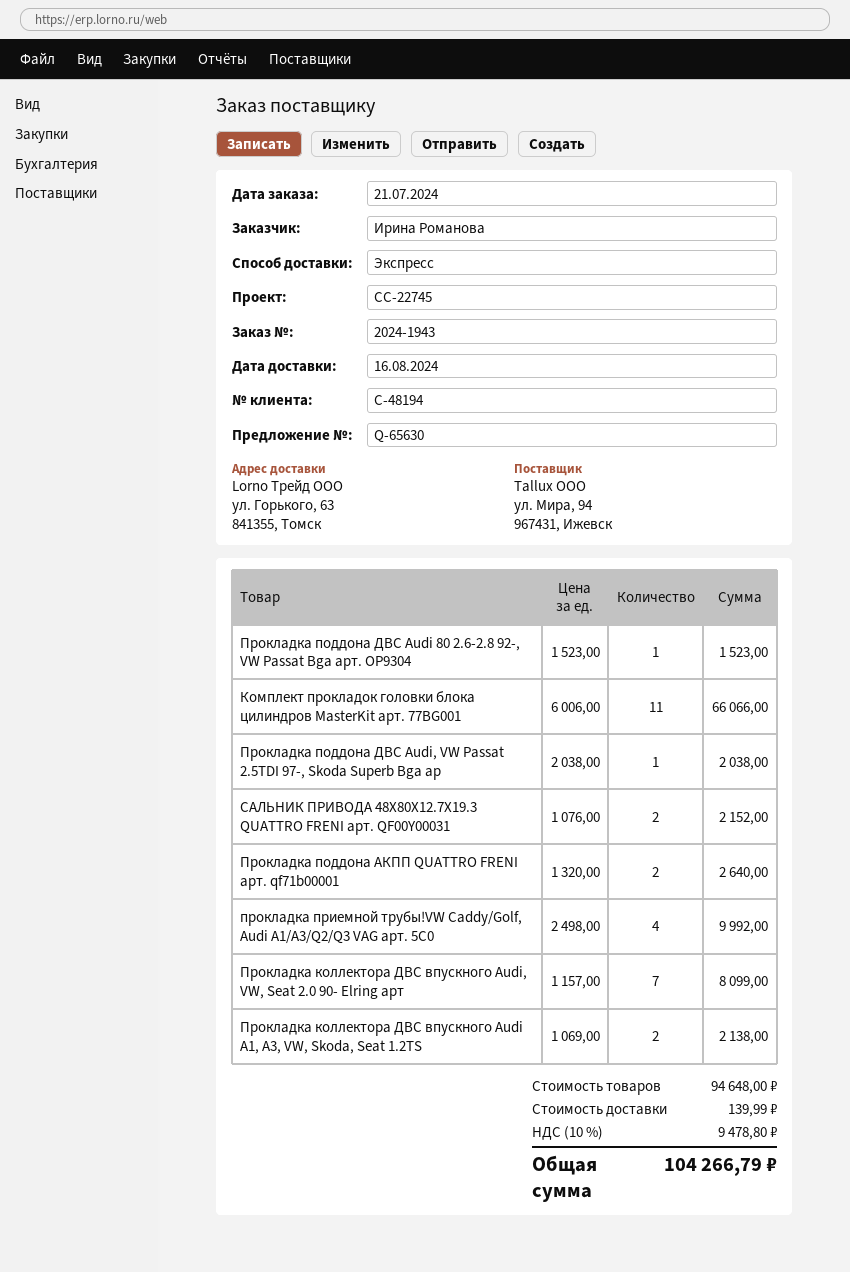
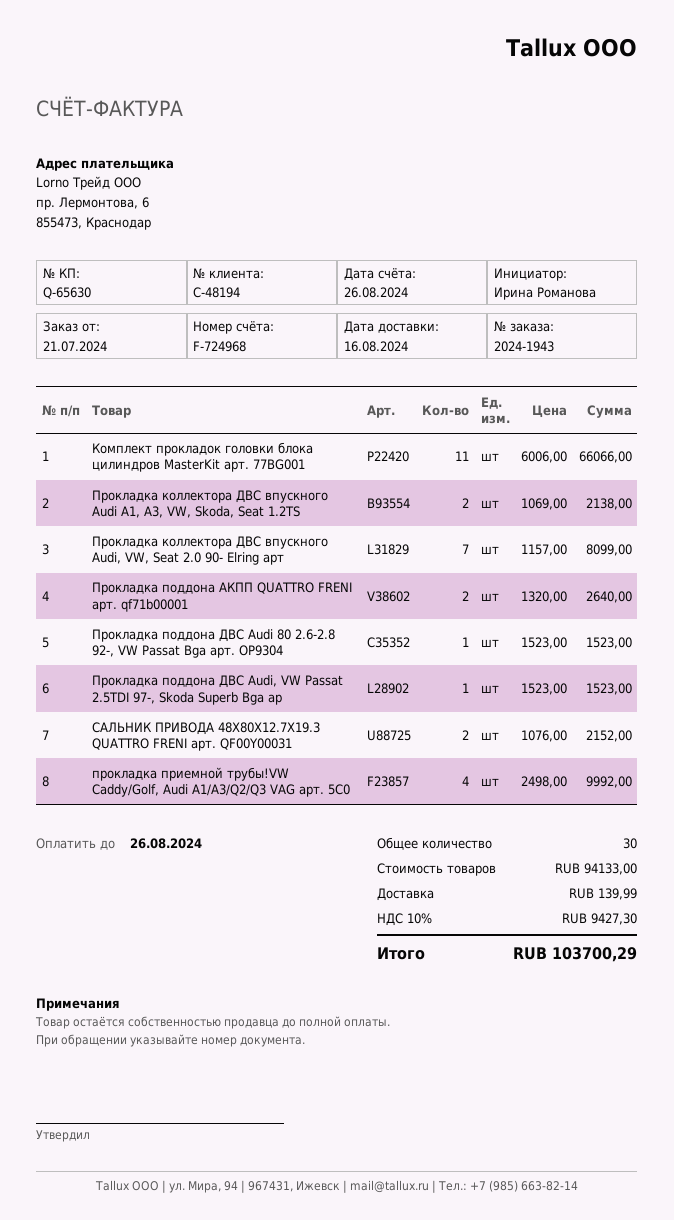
Прокладка поддона ДВС Audi, VW Passat 2.5TDI 97-, Skoda Superb Bga ар: 1 x 2038.00 = 2038.00 -> 1 x 1523.00 = 1523.00
subtotal: 94648.00 -> 94133.00
tax: 10% = 9478.80 -> 10% = 9427.30
total: 104266.79 -> 103700.29

